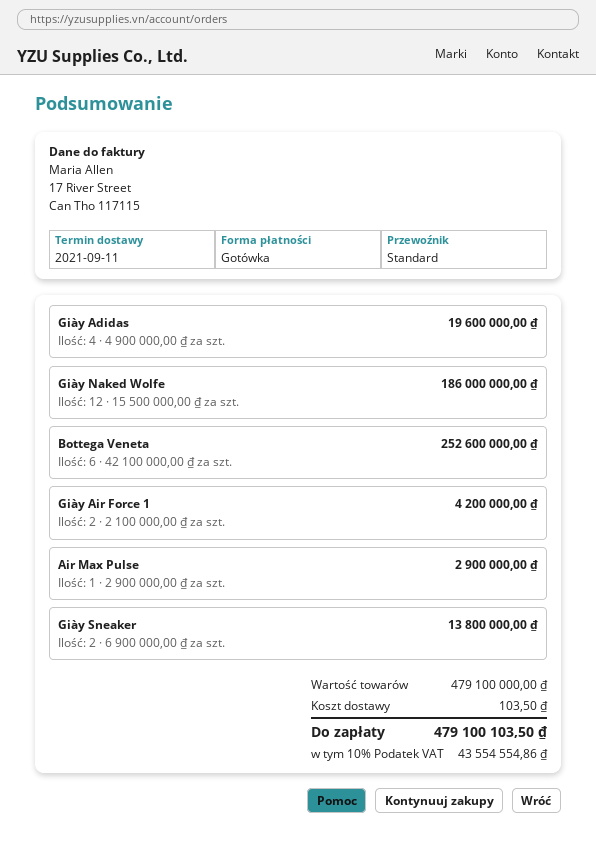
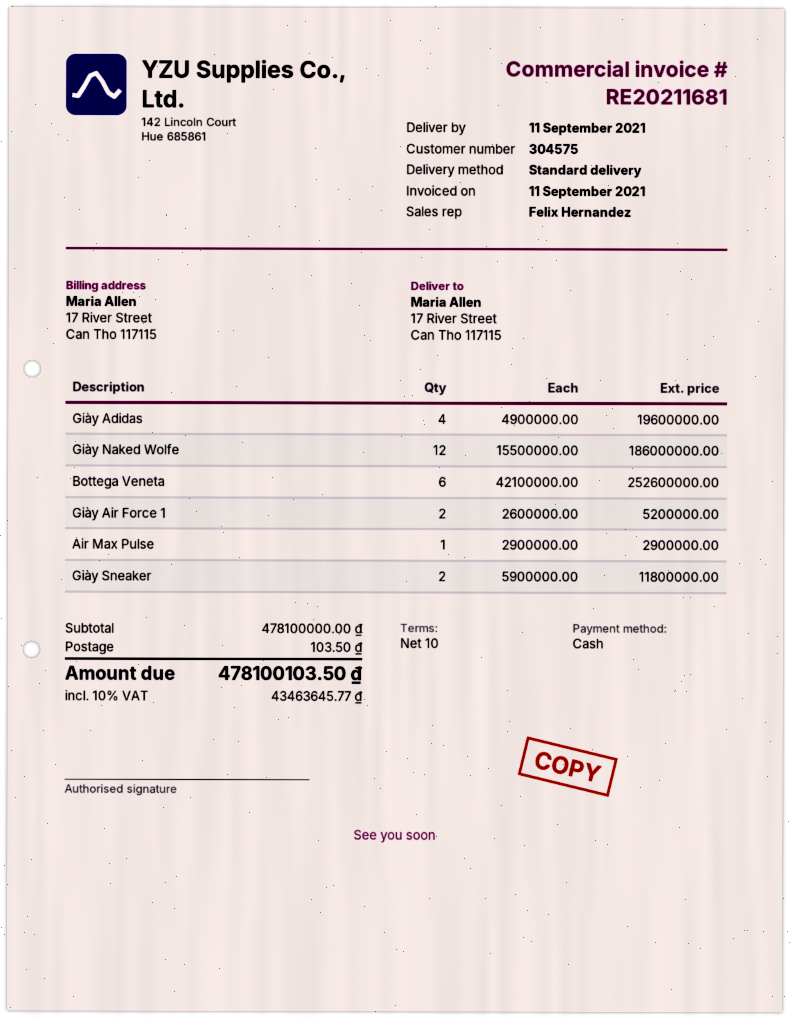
Giày Air Force 1: 2 x 2100000.00 = 4200000.00 -> 2 x 2600000.00 = 5200000.00
Giày Sneaker: 2 x 6900000.00 = 13800000.00 -> 2 x 5900000.00 = 11800000.00
subtotal: 479100000.00 -> 478100000.00
tax: 10% = 43554554.86 -> 10% = 43463645.77
total: 479100103.50 -> 478100103.50

